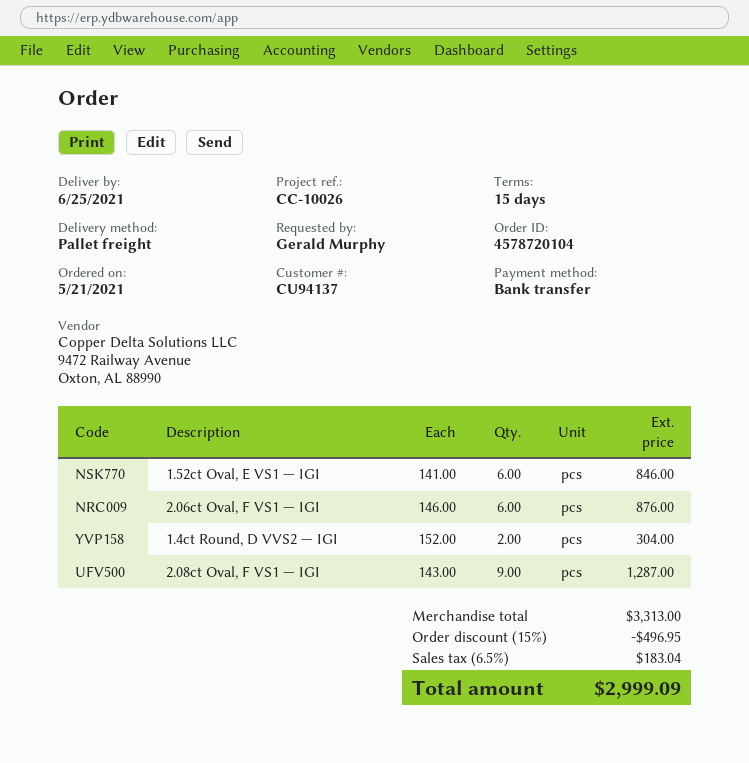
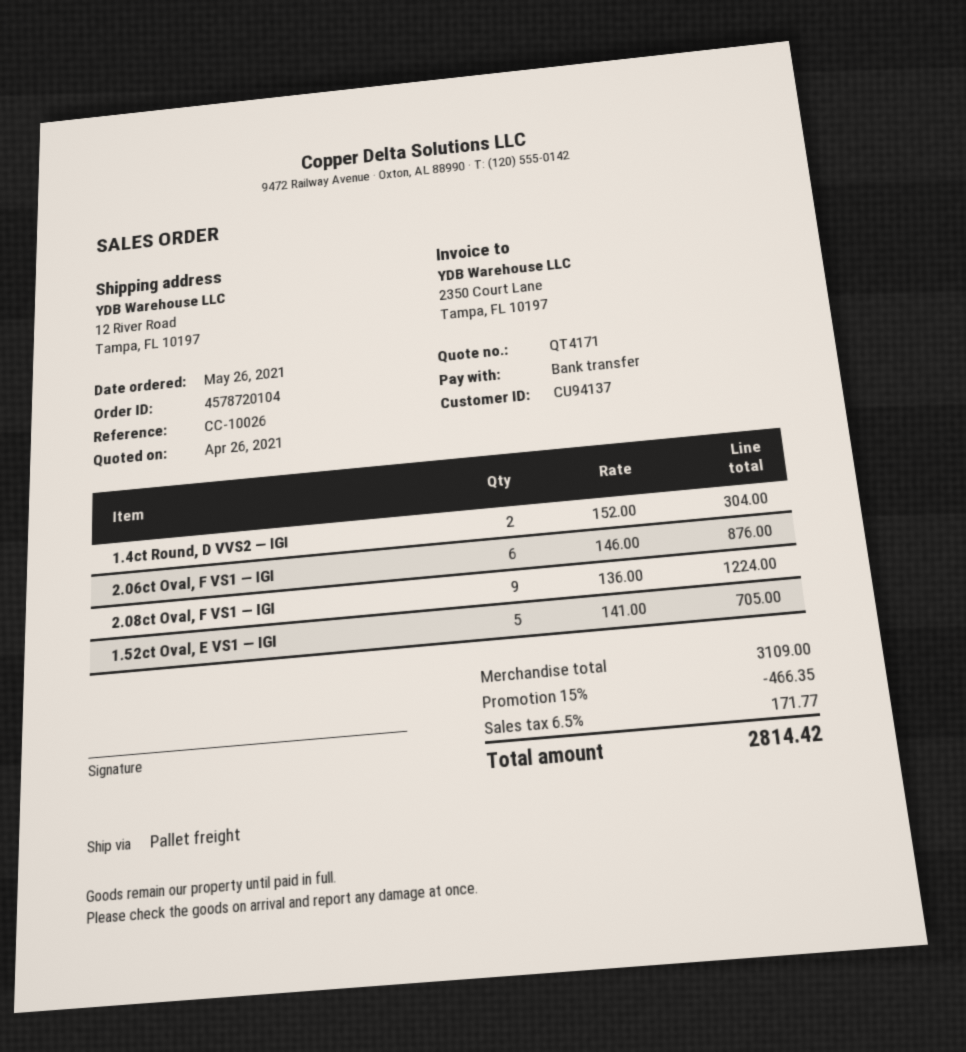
order date: 2021-05-21 -> 2021-05-26
1.52ct Oval, E VS1 — IGI: 6 x 141.00 = 846.00 -> 5 x 141.00 = 705.00
2.08ct Oval, F VS1 — IGI: 9 x 143.00 = 1287.00 -> 9 x 136.00 = 1224.00
subtotal: 3313.00 -> 3109.00
discount: 15% = 496.95 -> 15% = 466.35
tax: 6.5% = 183.04 -> 6.5% = 171.77
total: 2999.09 -> 2814.42

